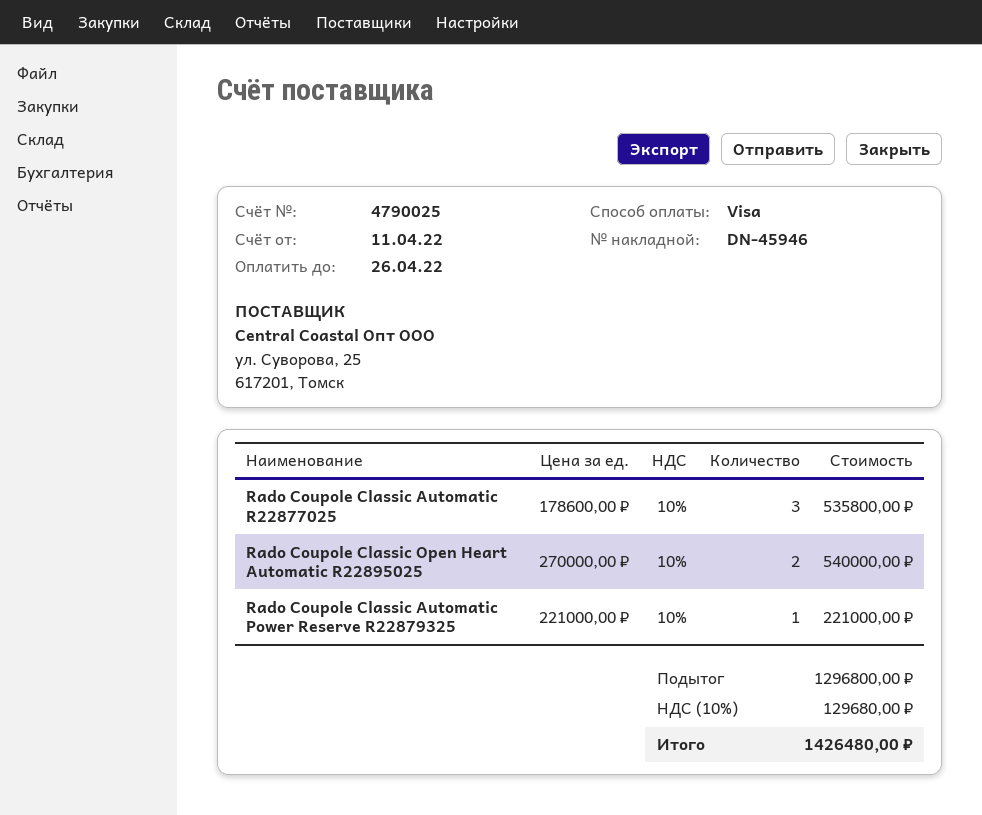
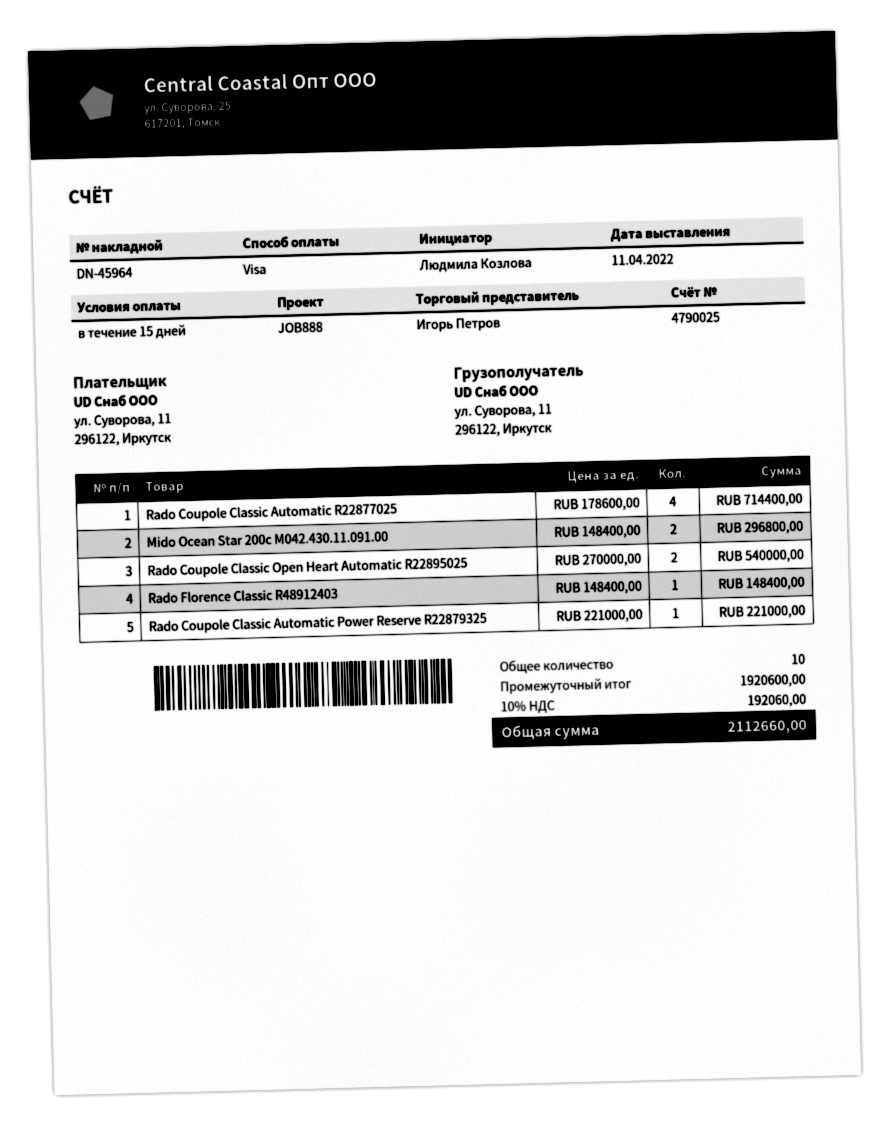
delivery note number: DN-45946 -> DN-45964
Rado Coupole Classic Automatic R22877025: 3 x 178600.00 = 535800.00 -> 4 x 178600.00 = 714400.00
Mido Ocean Star 200c M042.430.11.091.00: none -> 2 x 148400.00 = 296800.00
Rado Florence Classic R48912403: none -> 1 x 148400.00 = 148400.00
subtotal: 1296800.00 -> 1920600.00
tax: 10% = 129680.00 -> 10% = 192060.00
total: 1426480.00 -> 2112660.00

